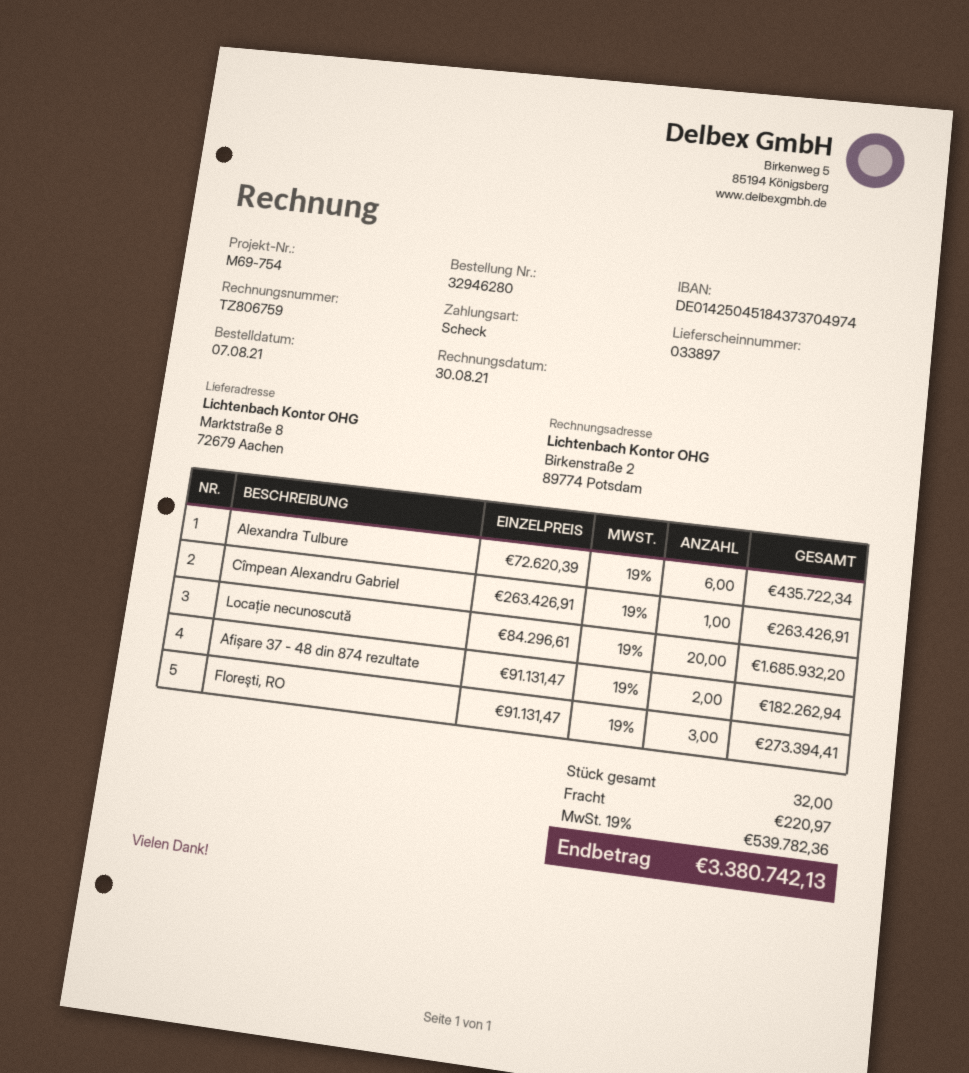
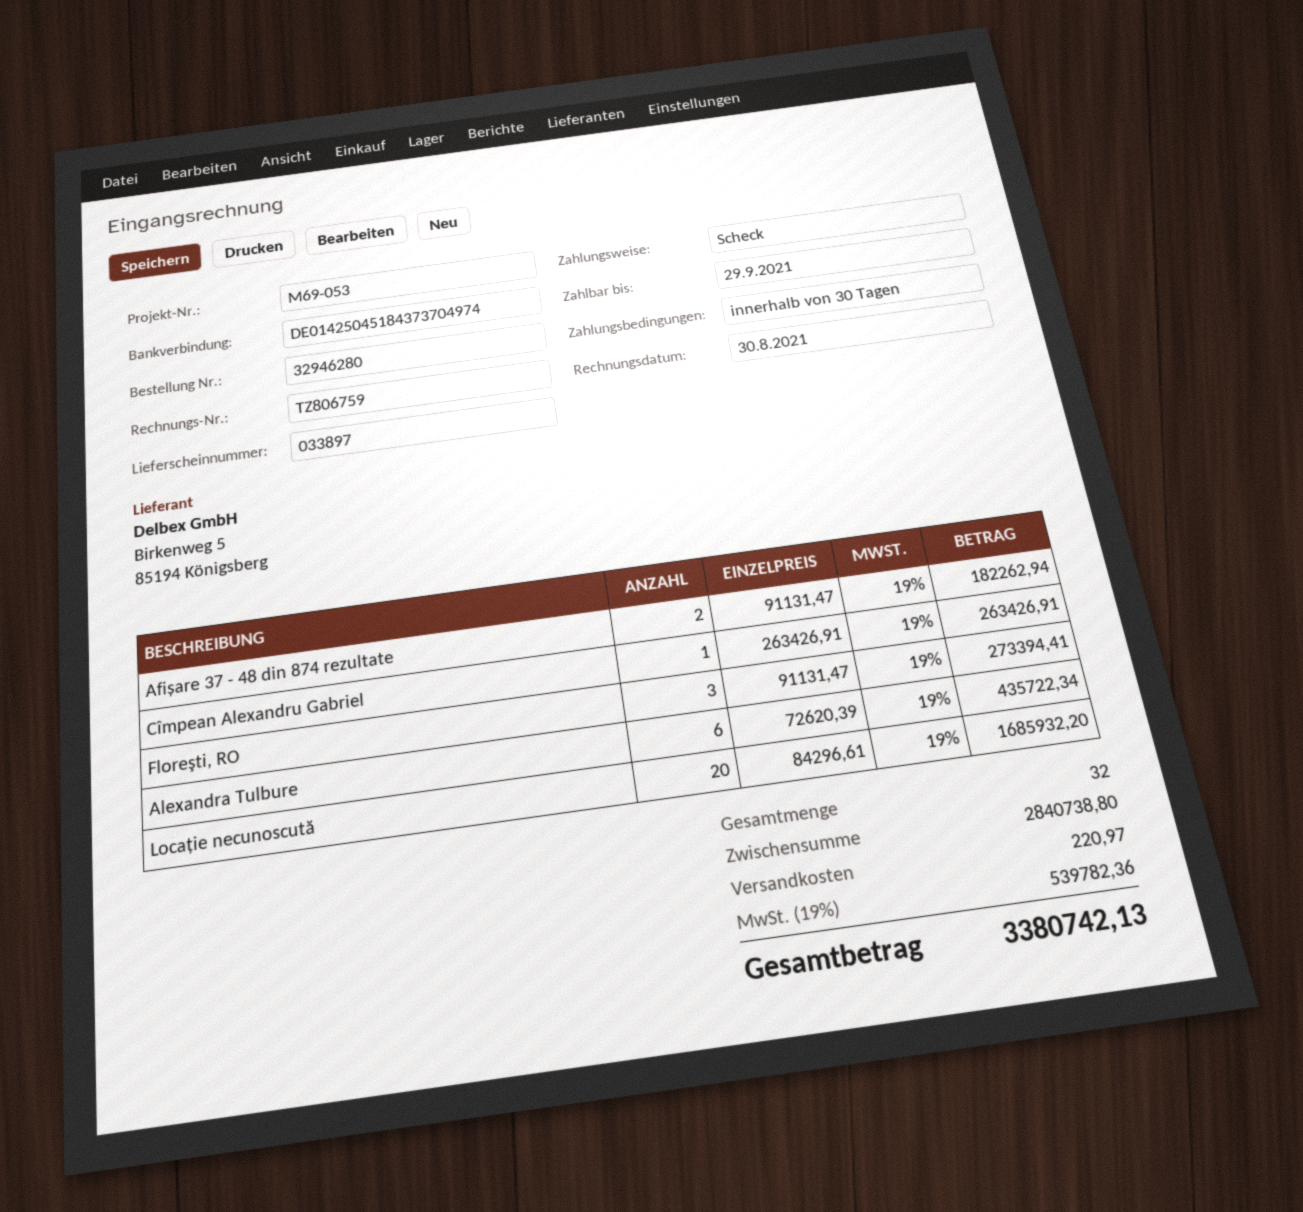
reference: M69-754 -> M69-053

